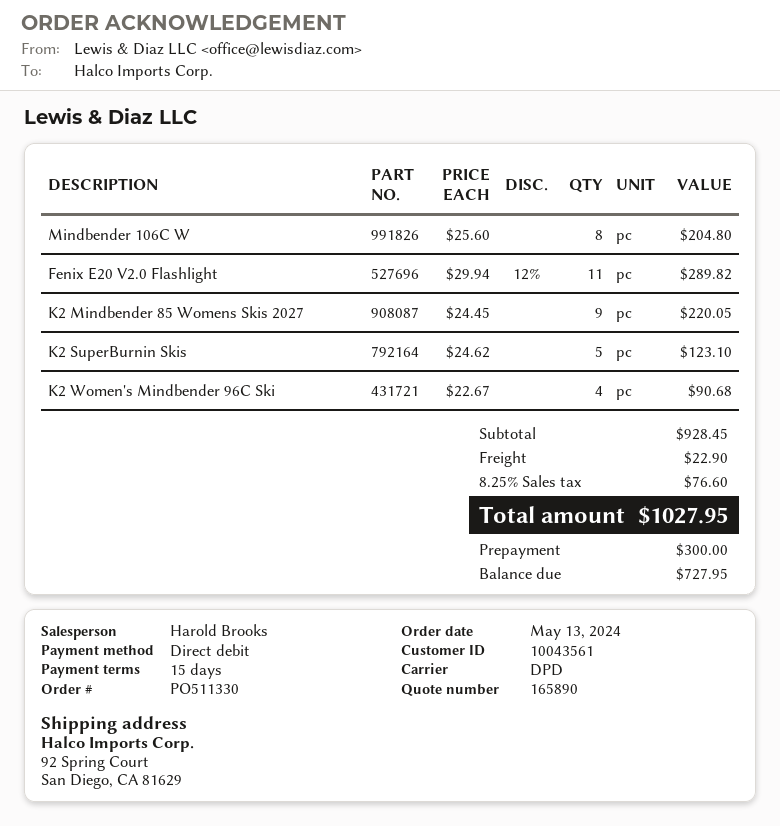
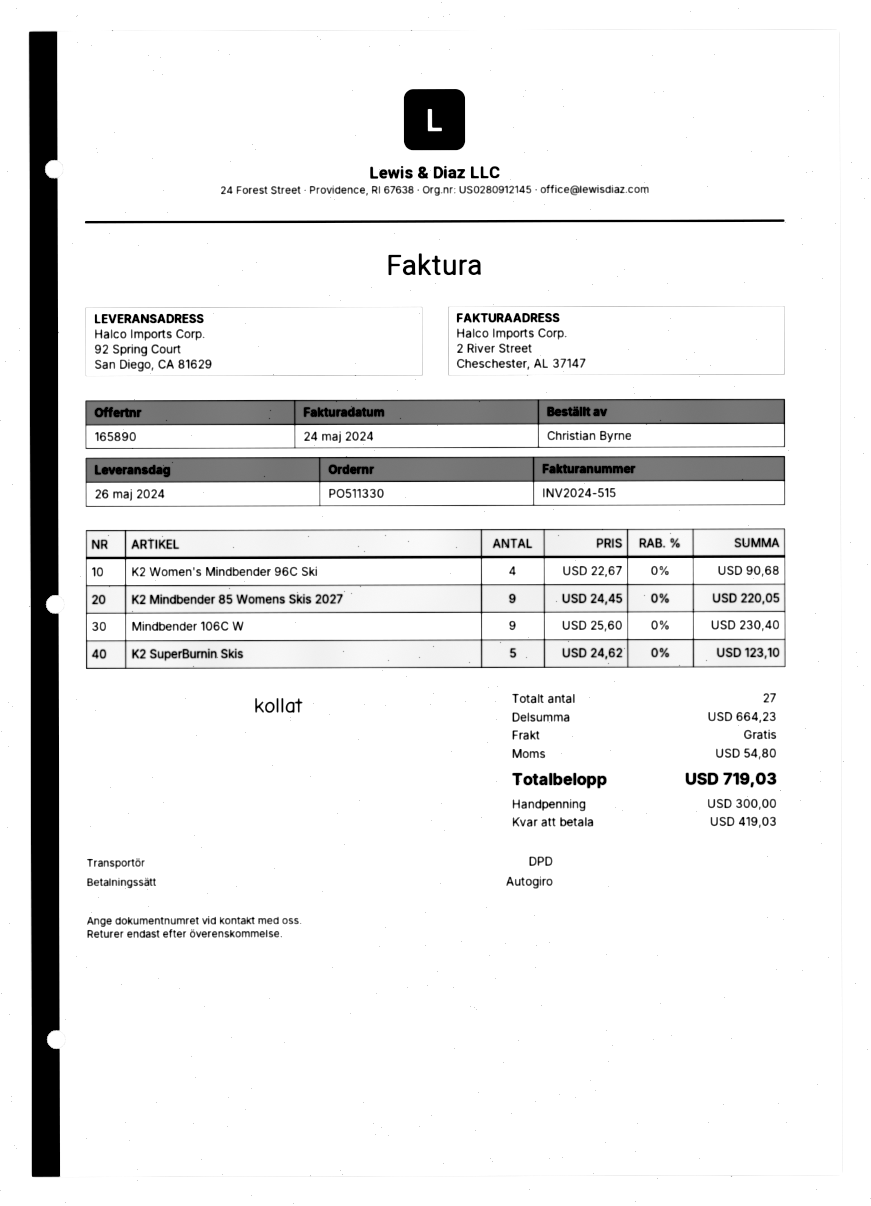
Mindbender 106C W: 8 x 25.60 = 204.80 -> 9 x 25.60 = 230.40
Fenix E20 V2.0 Flashlight: 11 x 29.94 - 12% = 289.82 -> none
subtotal: 928.45 -> 664.23
shipping: 22.90 -> 0.00
tax: 76.60 -> 54.80
total: 1027.95 -> 719.03
balance: 727.95 -> 419.03

